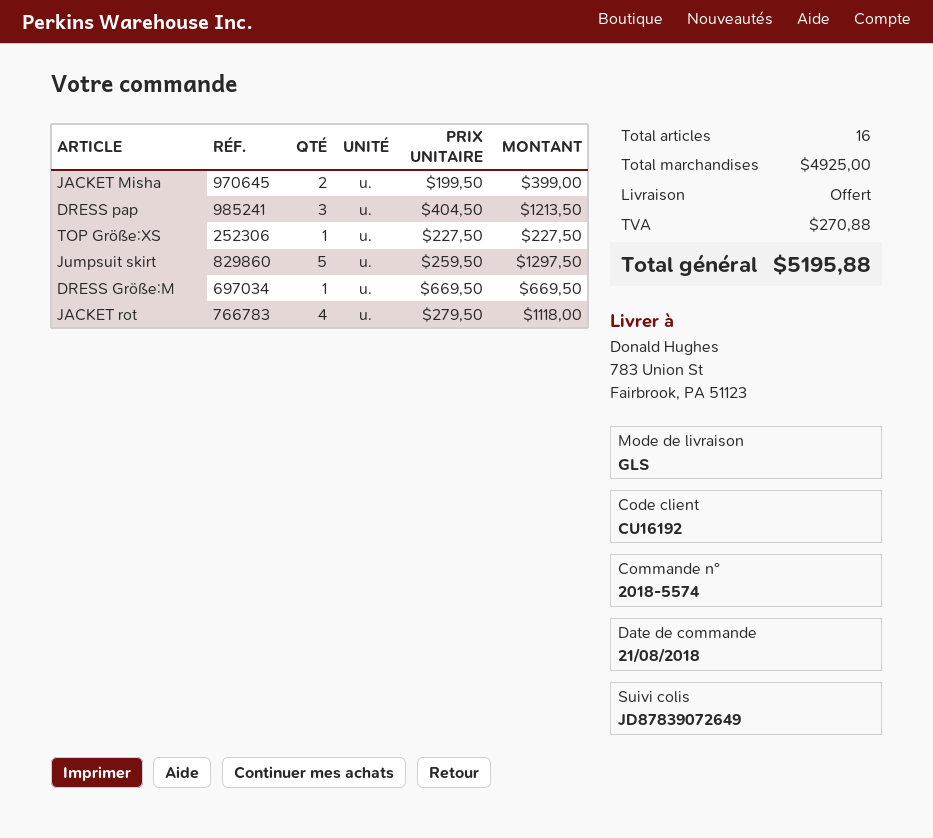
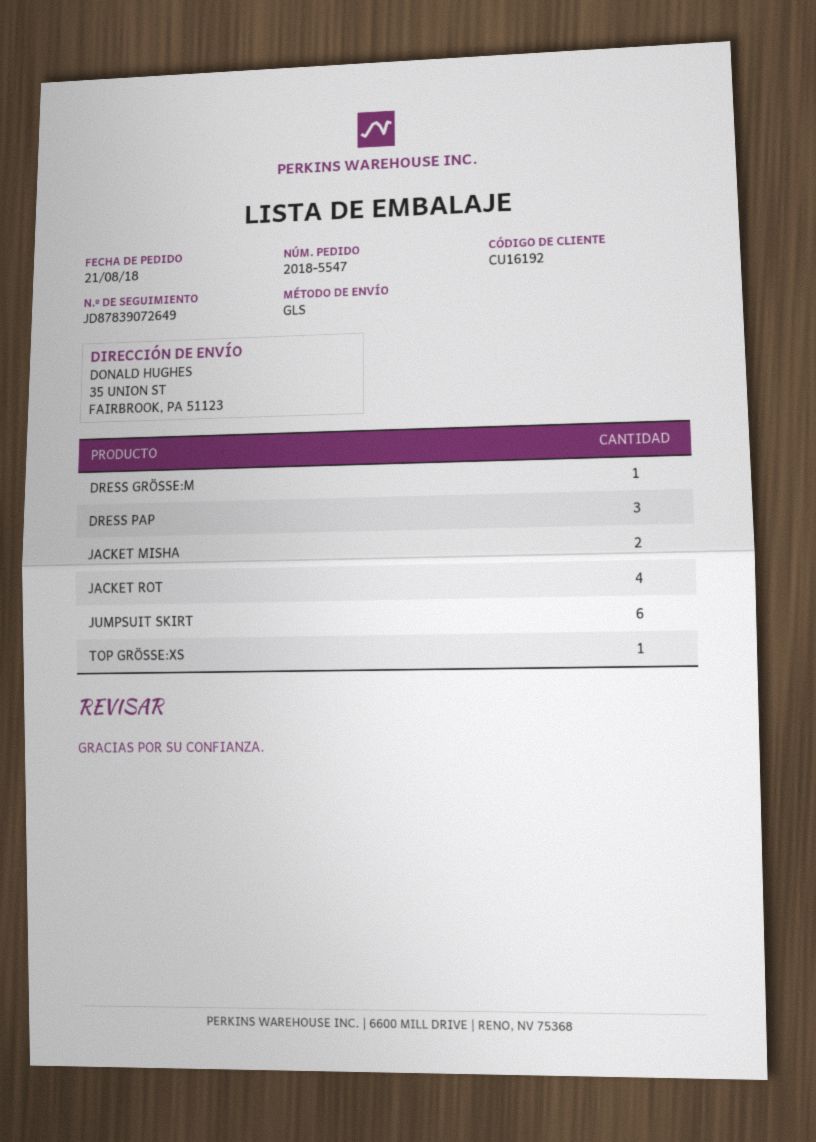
order number: 2018-5574 -> 2018-5547
ship to: 783 Union St, Fairbrook, PA 51123 -> 35 UNION ST, FAIRBROOK, PA 51123
Jumpsuit skirt: 5 -> 6

